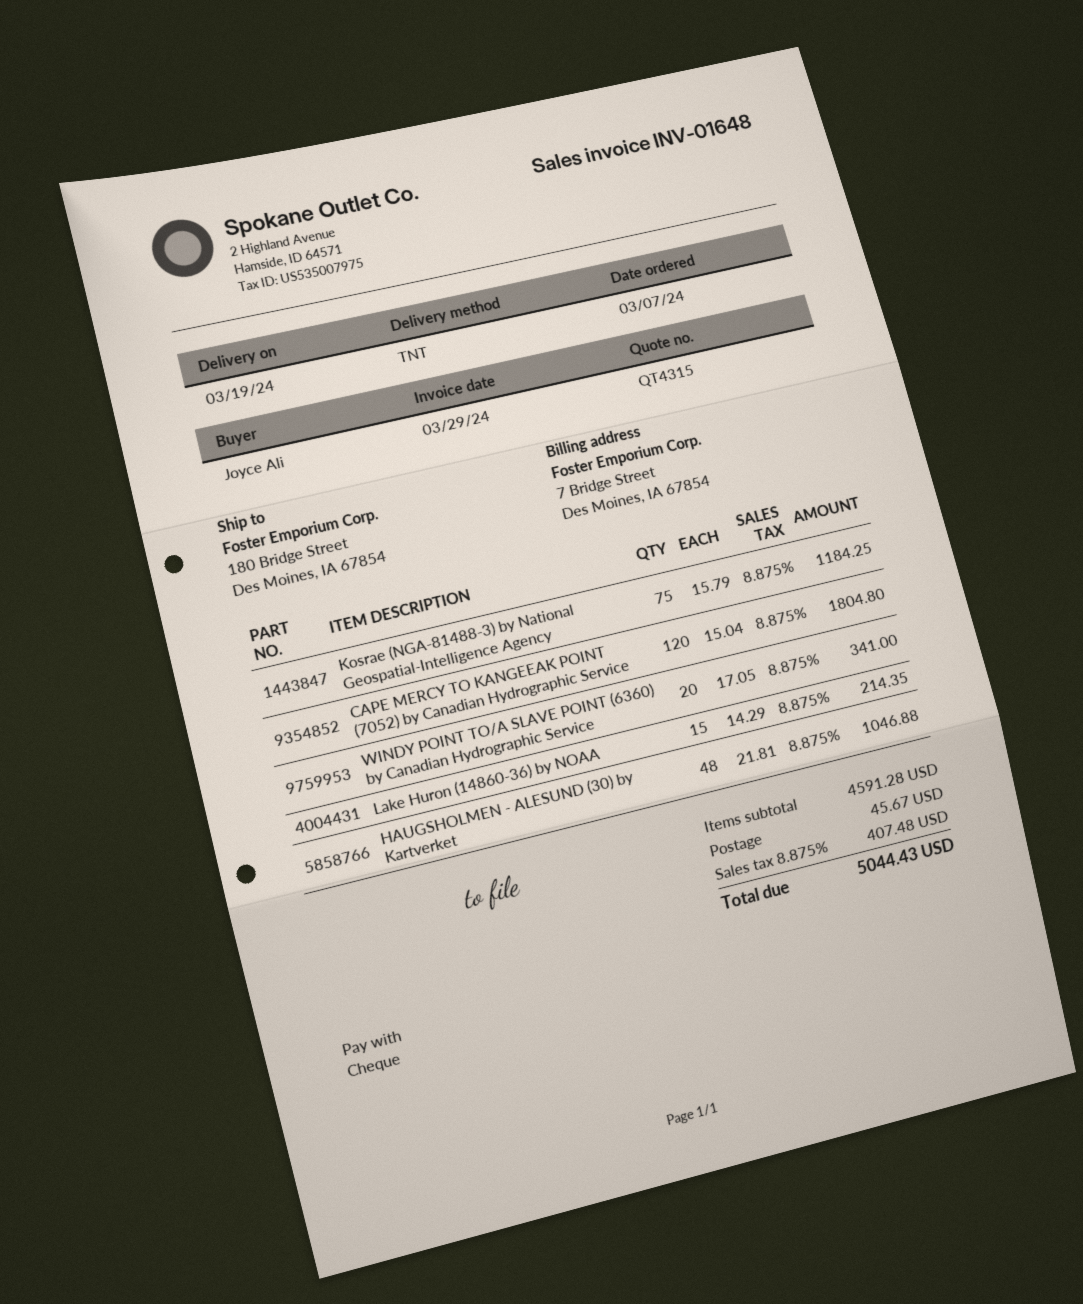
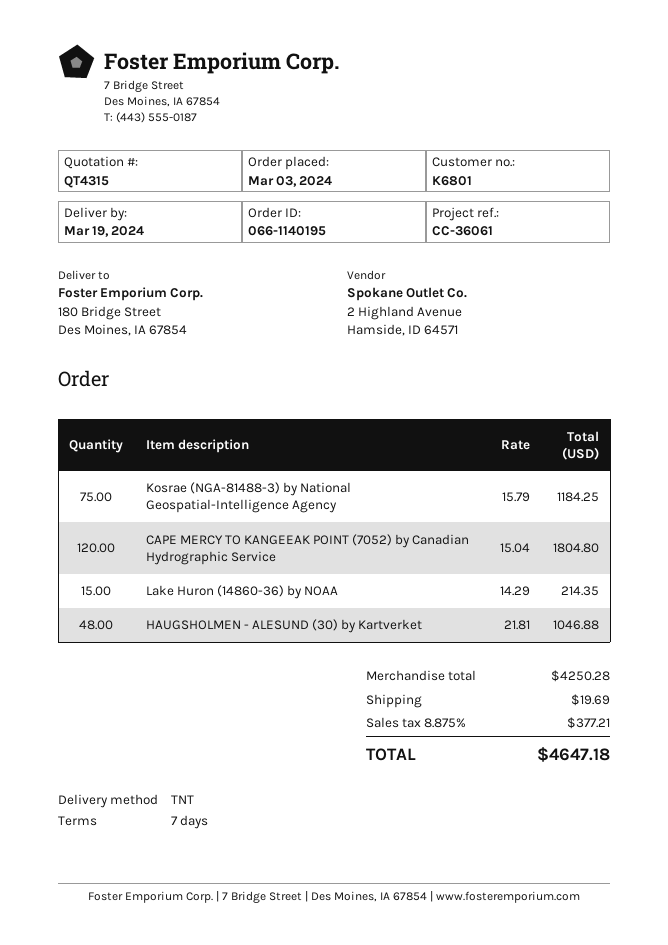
order date: 2024-03-07 -> 2024-03-03
WINDY POINT TO/A SLAVE POINT (6360) by Canadian Hydrographic Service: 20 x 17.05 = 341.00 -> none
subtotal: 4591.28 -> 4250.28
shipping: 45.67 -> 19.69
tax: 8.875% = 407.48 -> 8.875% = 377.21
total: 5044.43 -> 4647.18

